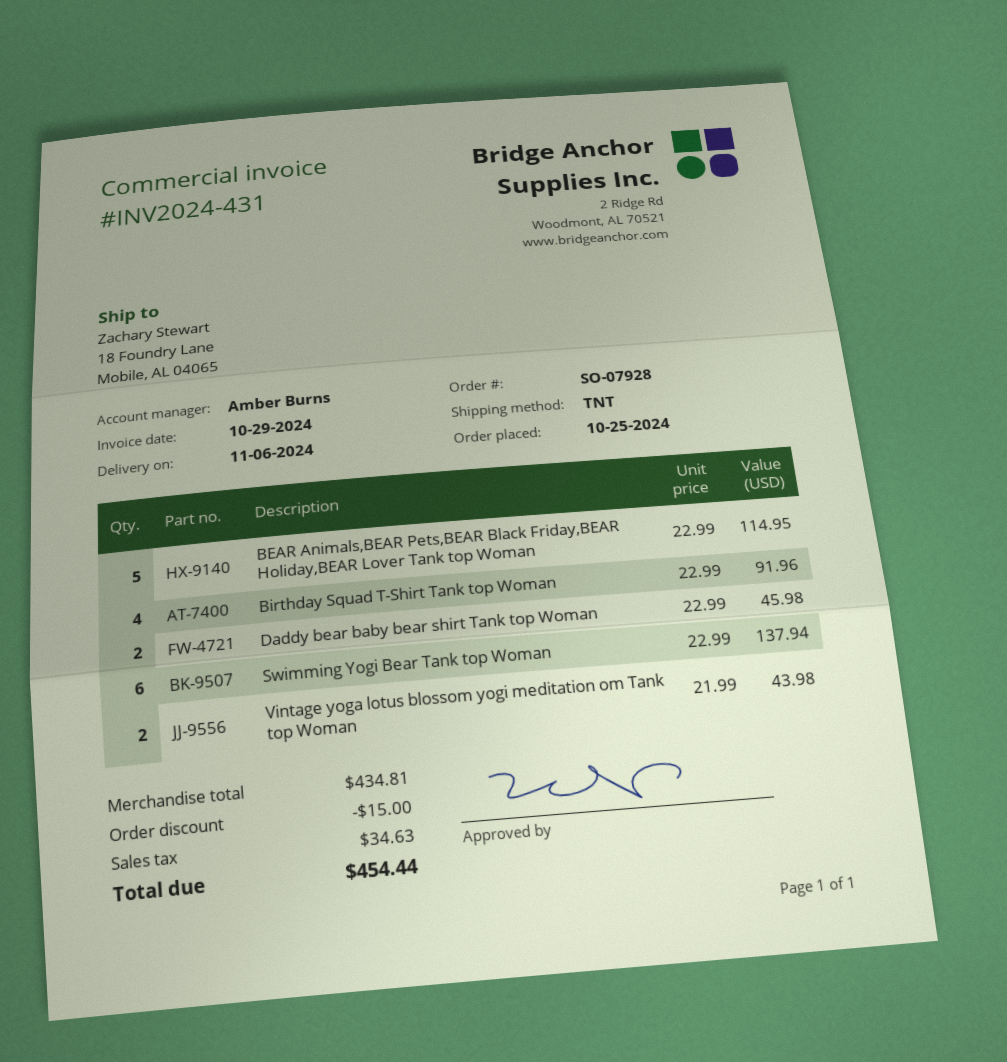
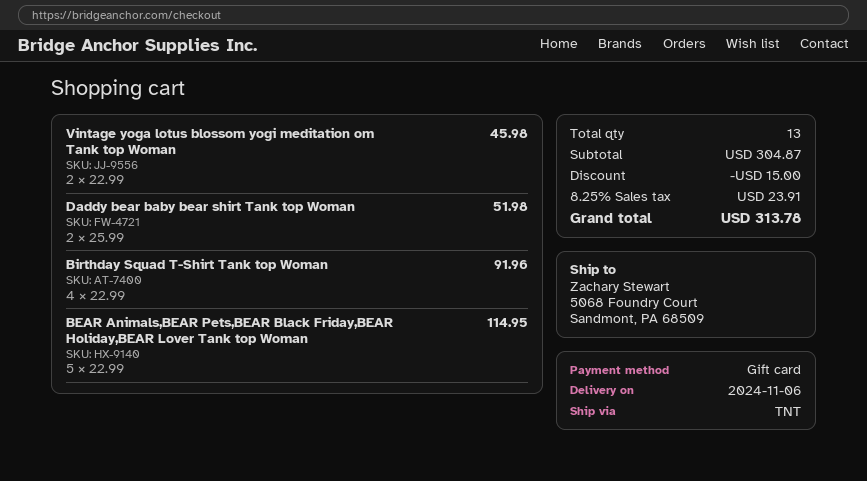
ship to: 18 Foundry Lane, Mobile, AL 04065 -> 5068 Foundry Court, Sandmont, PA 68509
Daddy bear baby bear shirt Tank top Woman: 2 x 22.99 = 45.98 -> 2 x 25.99 = 51.98
Swimming Yogi Bear Tank top Woman: 6 x 22.99 = 137.94 -> none
Vintage yoga lotus blossom yogi meditation om Tank top Woman: 2 x 21.99 = 43.98 -> 2 x 22.99 = 45.98
subtotal: 434.81 -> 304.87
tax: 34.63 -> 23.91
total: 454.44 -> 313.78

